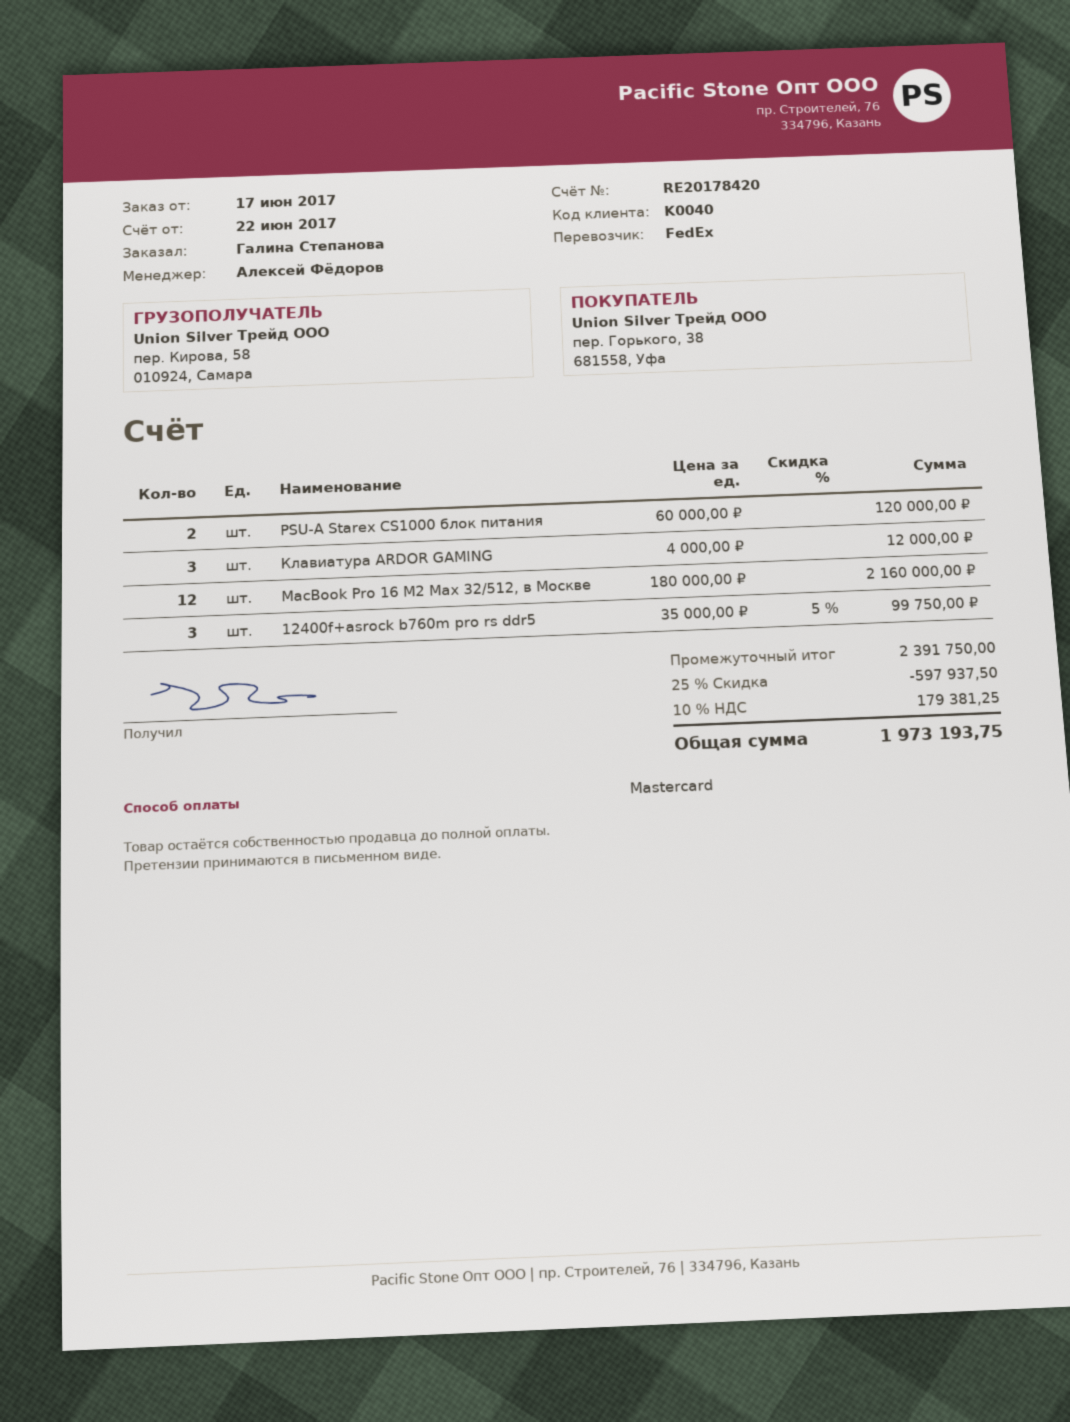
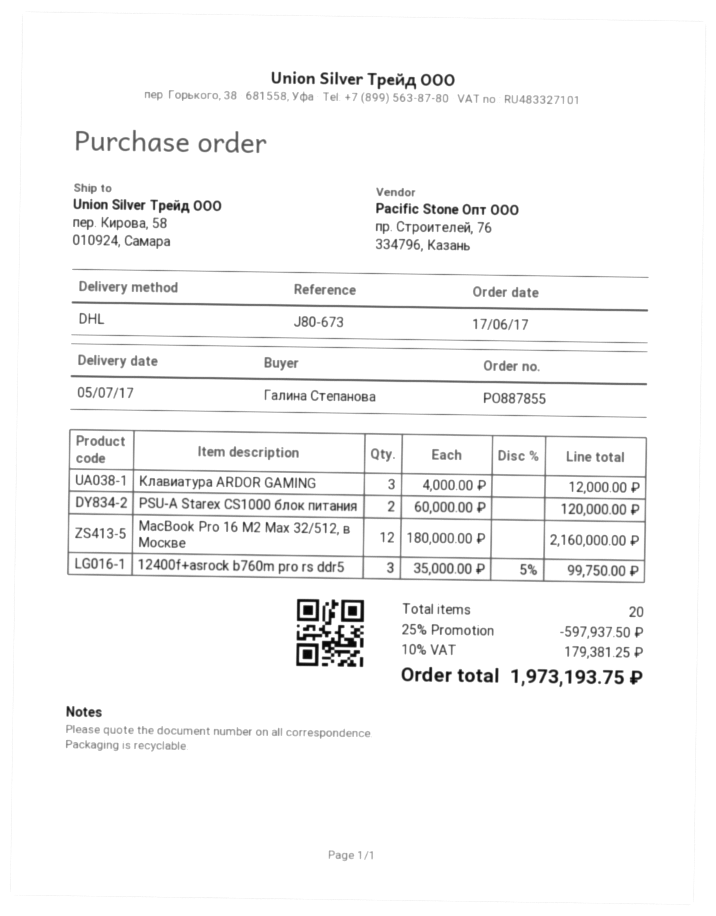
shipping method: FedEx -> DHL

